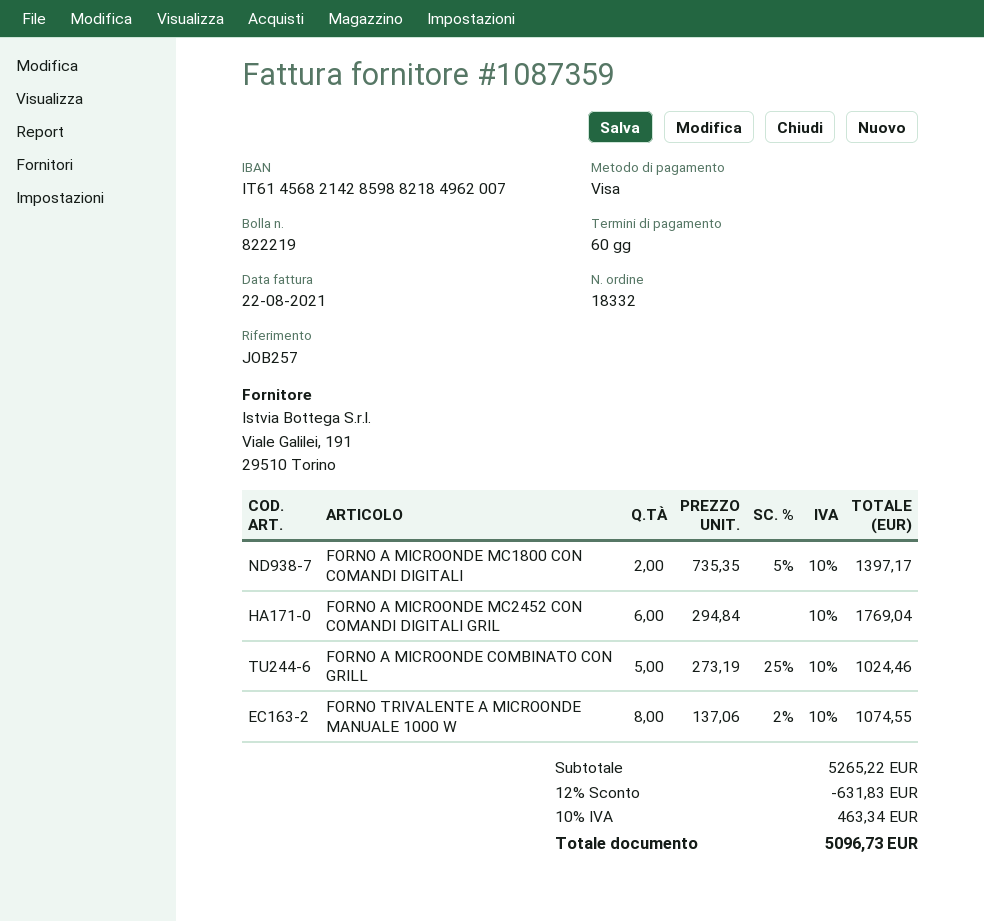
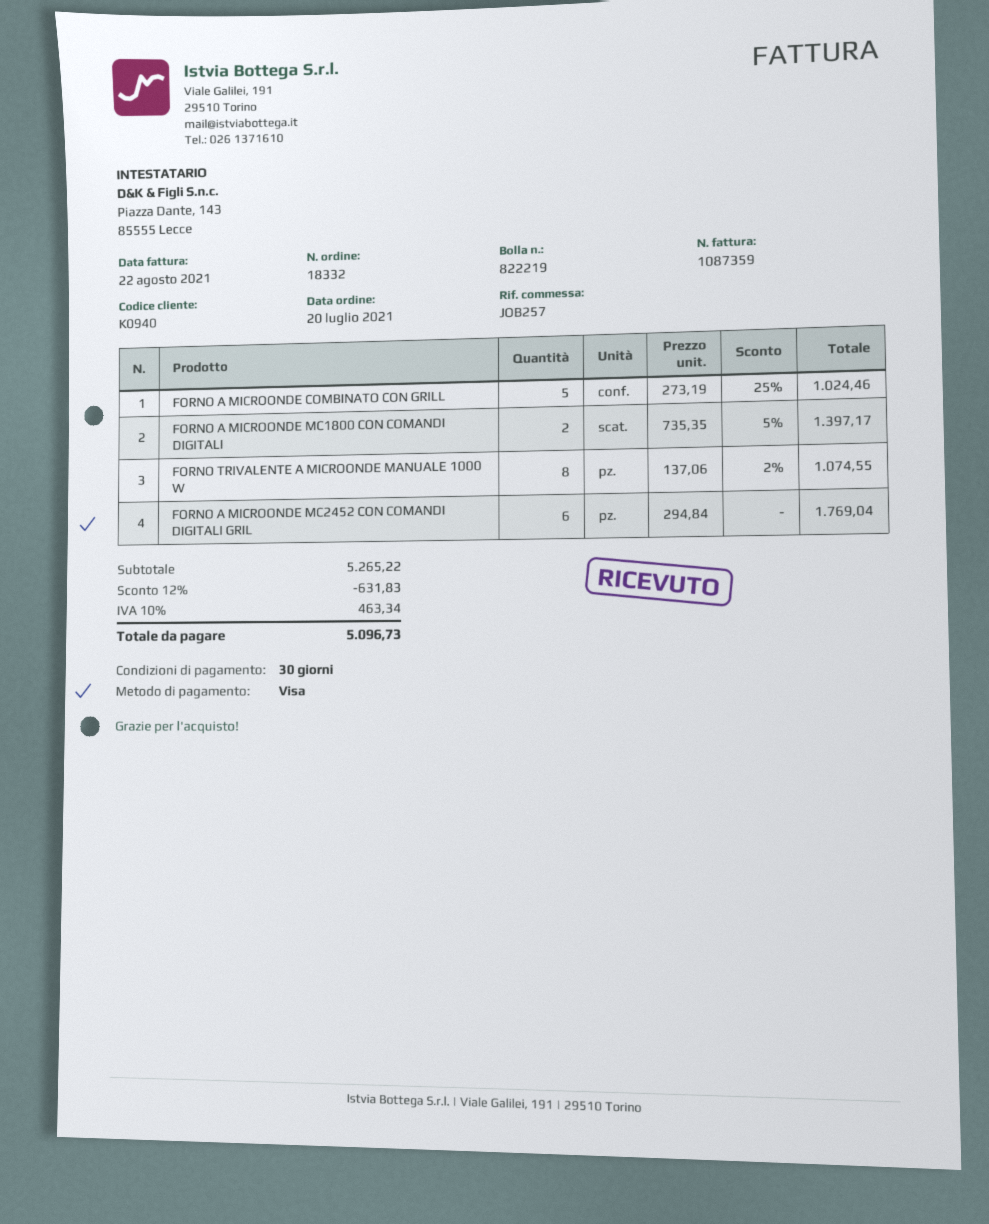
payment terms: 60 days -> 30 days

